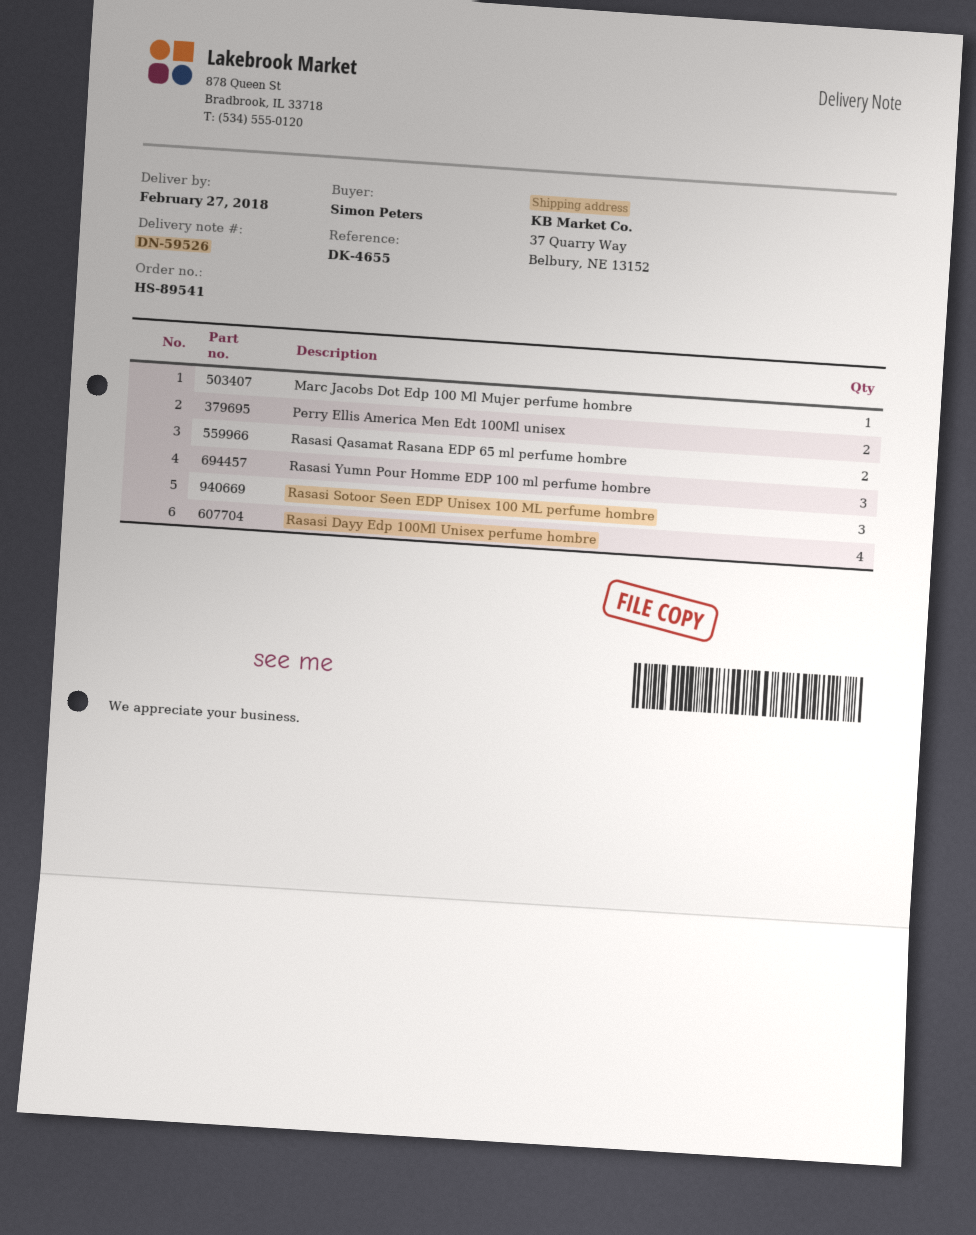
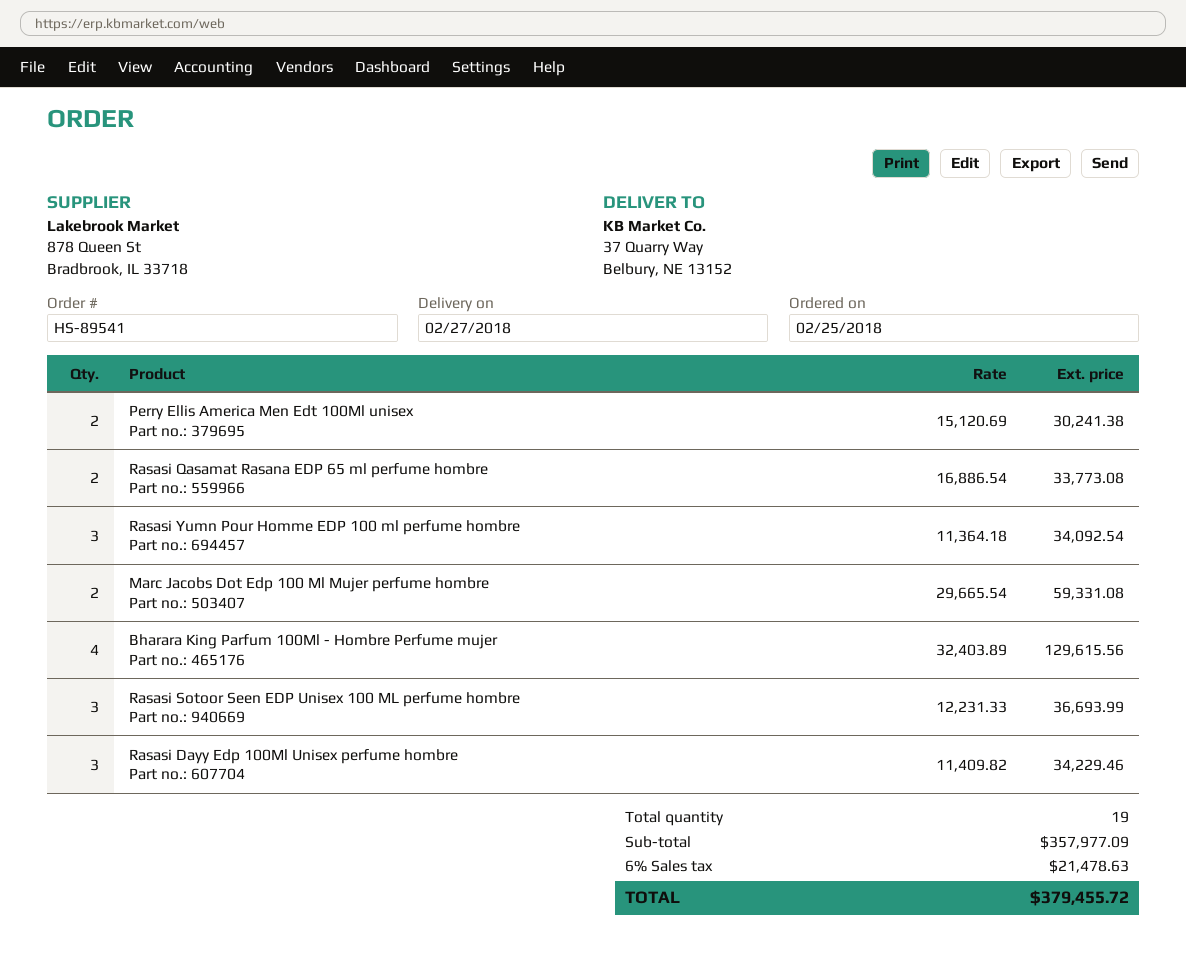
Marc Jacobs Dot Edp 100 Ml Mujer perfume hombre: 1 -> 2
Rasasi Dayy Edp 100Ml Unisex perfume hombre: 4 -> 3
Bharara King Parfum 100Ml - Hombre Perfume mujer: none -> 4

